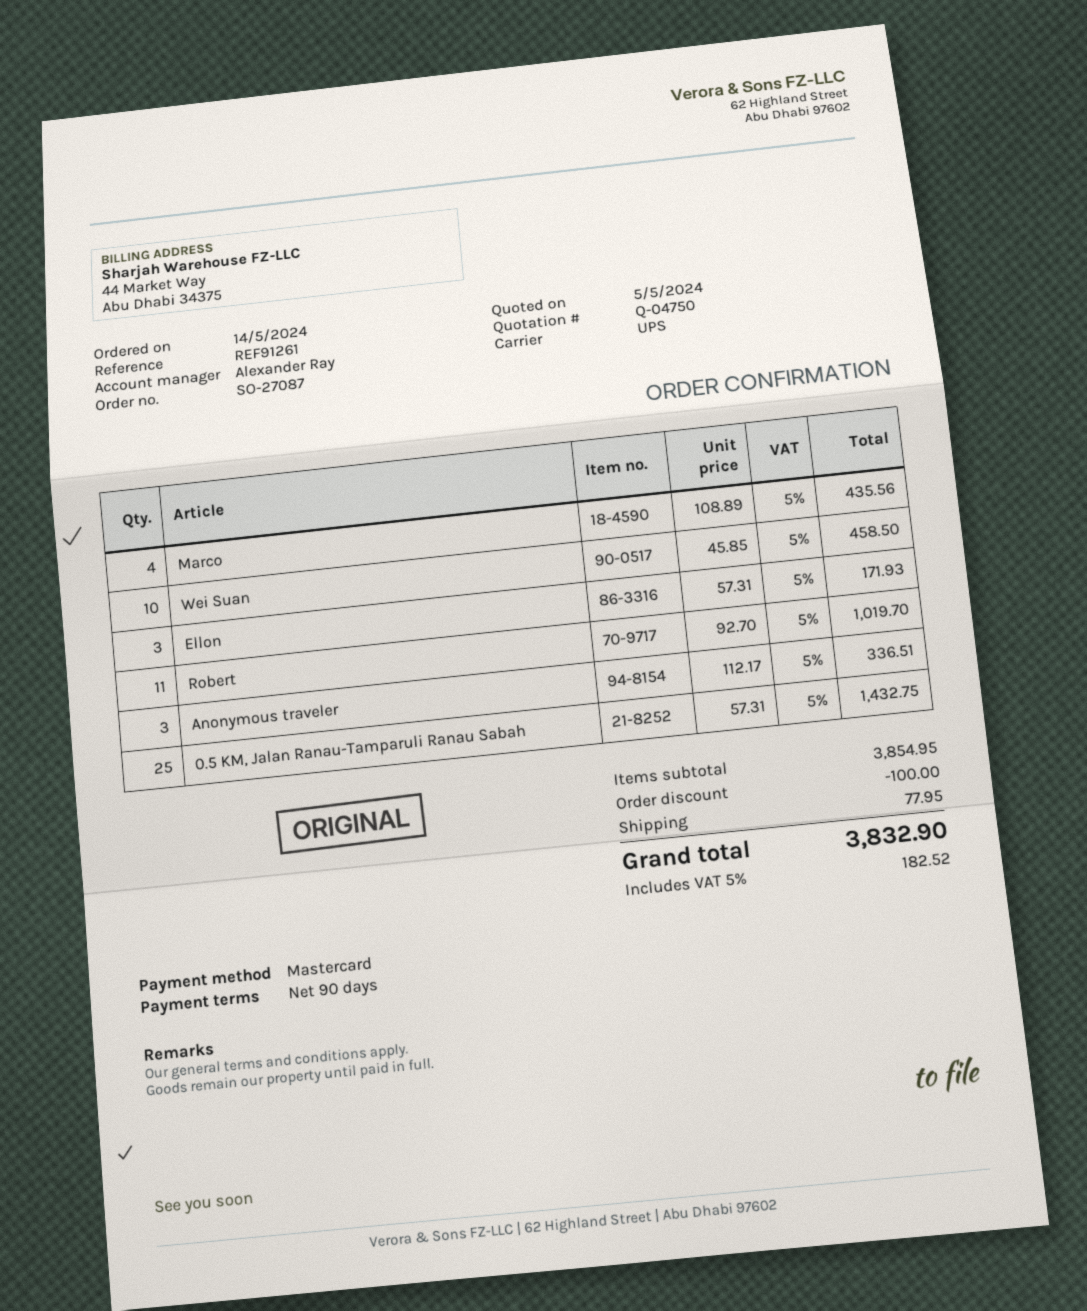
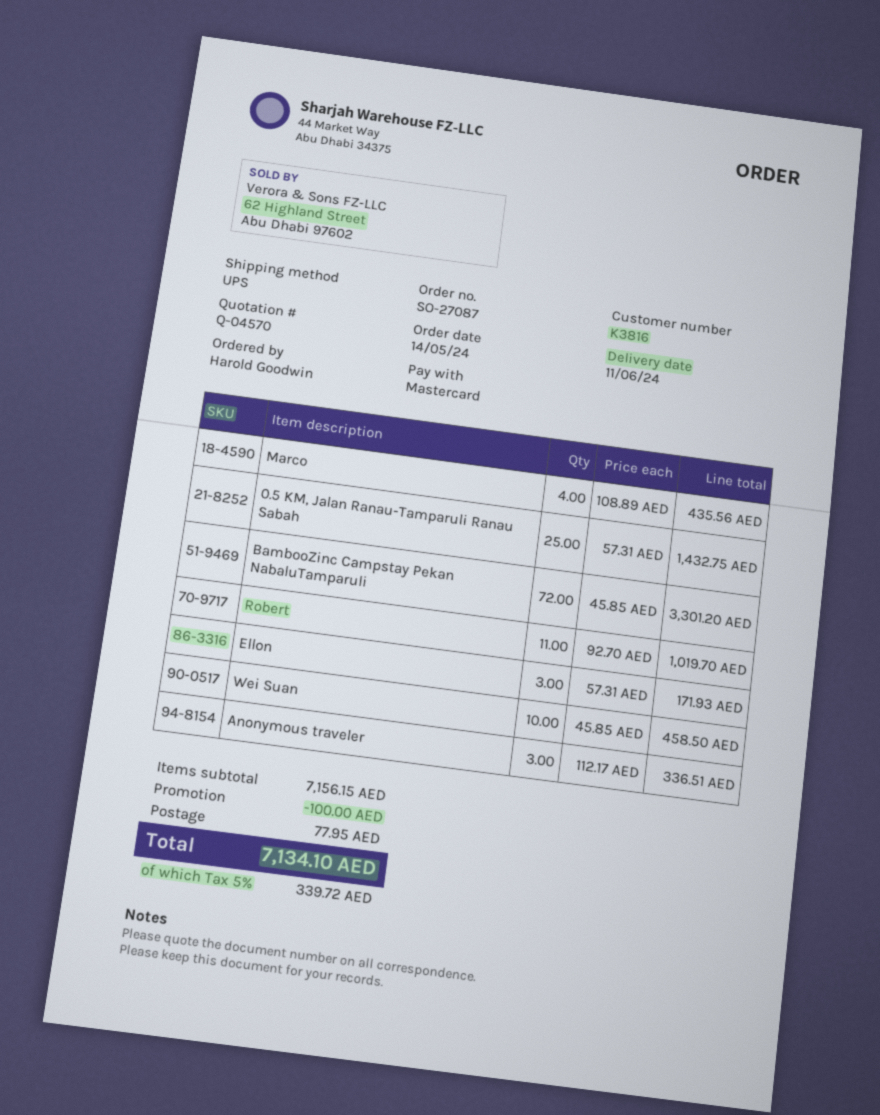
quote number: Q-04750 -> Q-04570
BambooZinc Campstay Pekan NabaluTamparuli: none -> 72 x 45.85 = 3301.20
subtotal: 3854.95 -> 7156.15
tax: 5% = 182.52 -> 5% = 339.72
total: 3832.90 -> 7134.10

